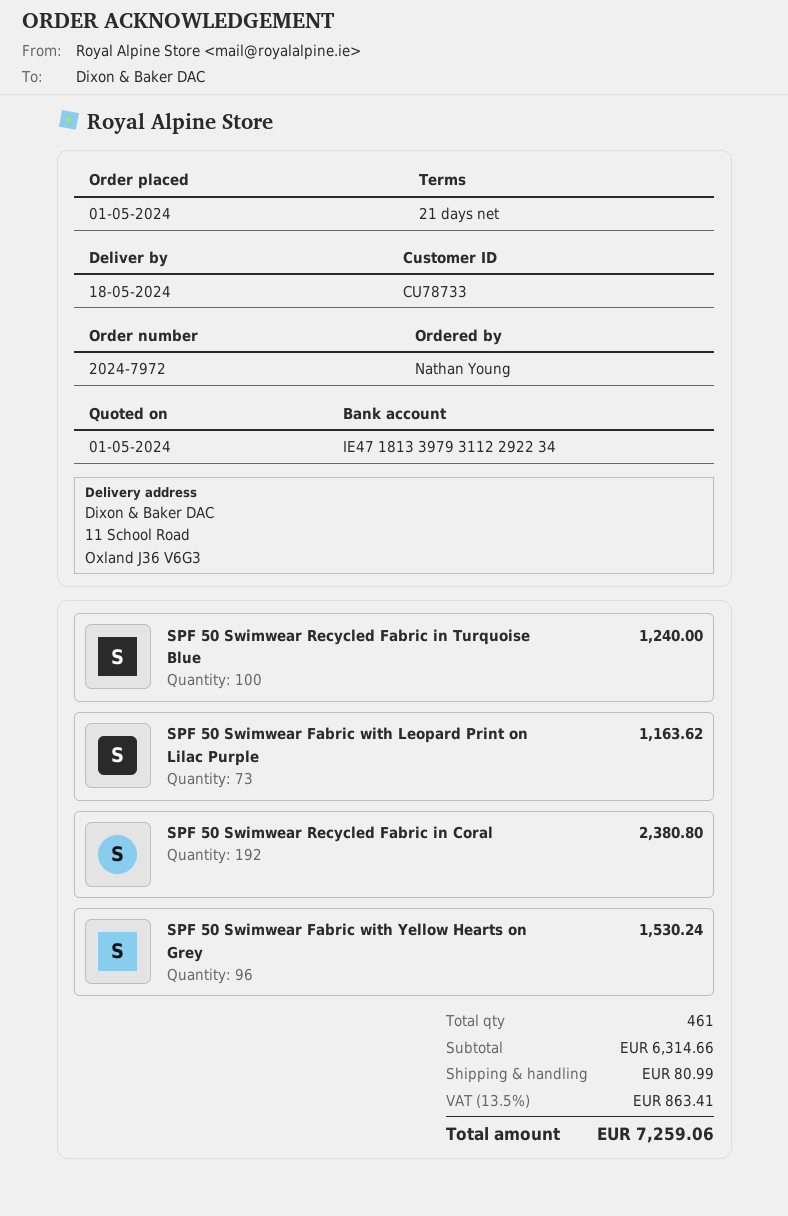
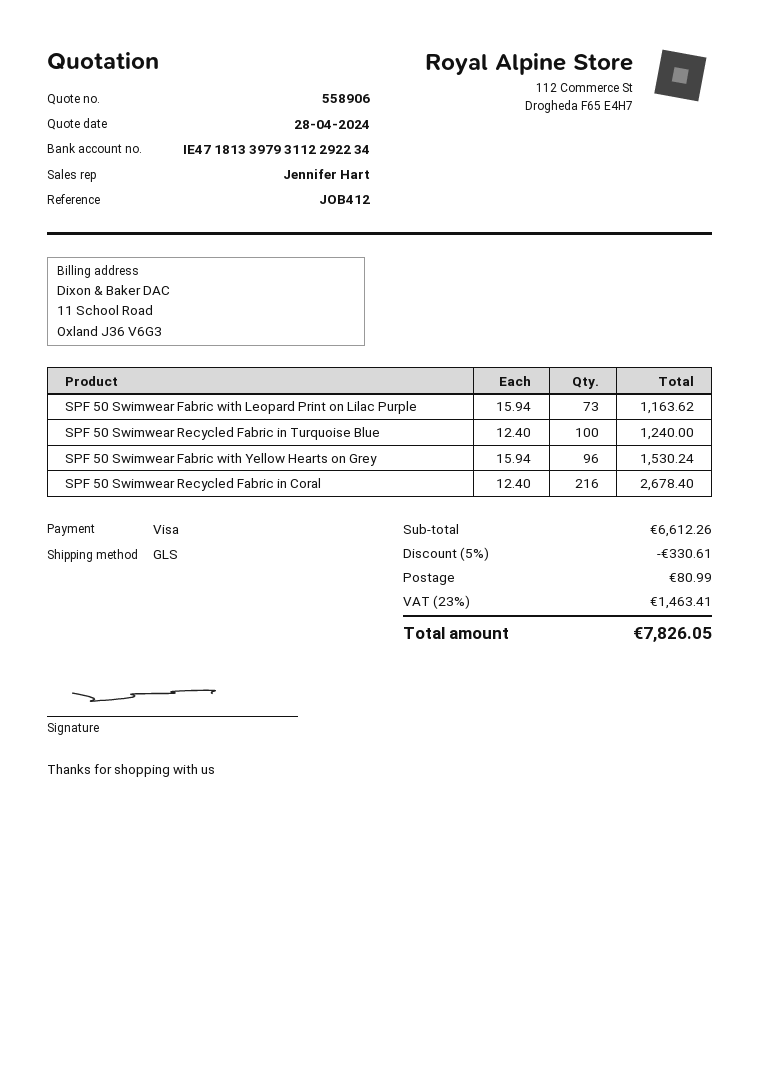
quote date: 2024-05-01 -> 2024-04-28
SPF 50 Swimwear Recycled Fabric in Coral: 192 for 2380.80 -> 216 for 2678.40
subtotal: 6314.66 -> 6612.26
discount: none -> 5% = 330.61
tax: 13.5% = 863.41 -> 23% = 1463.41
total: 7259.06 -> 7826.05

